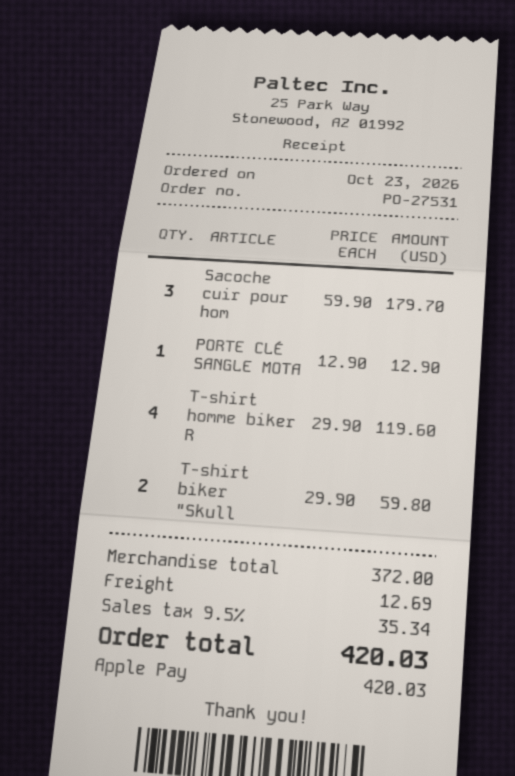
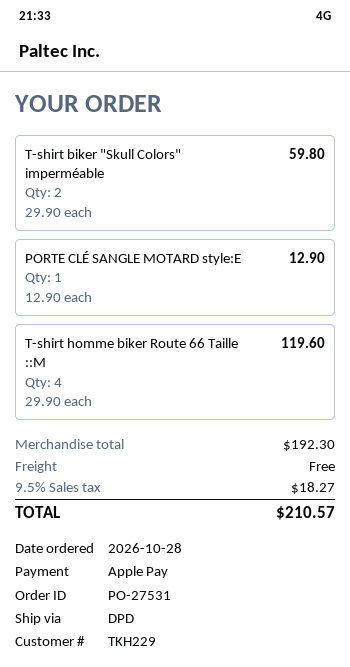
order date: 2026-10-23 -> 2026-10-28
Sacoche cuir pour hom: 3 x 59.90 = 179.70 -> none
subtotal: 372.00 -> 192.30
shipping: 12.69 -> 0.00
tax: 9.5% = 35.34 -> 9.5% = 18.27
total: 420.03 -> 210.57

